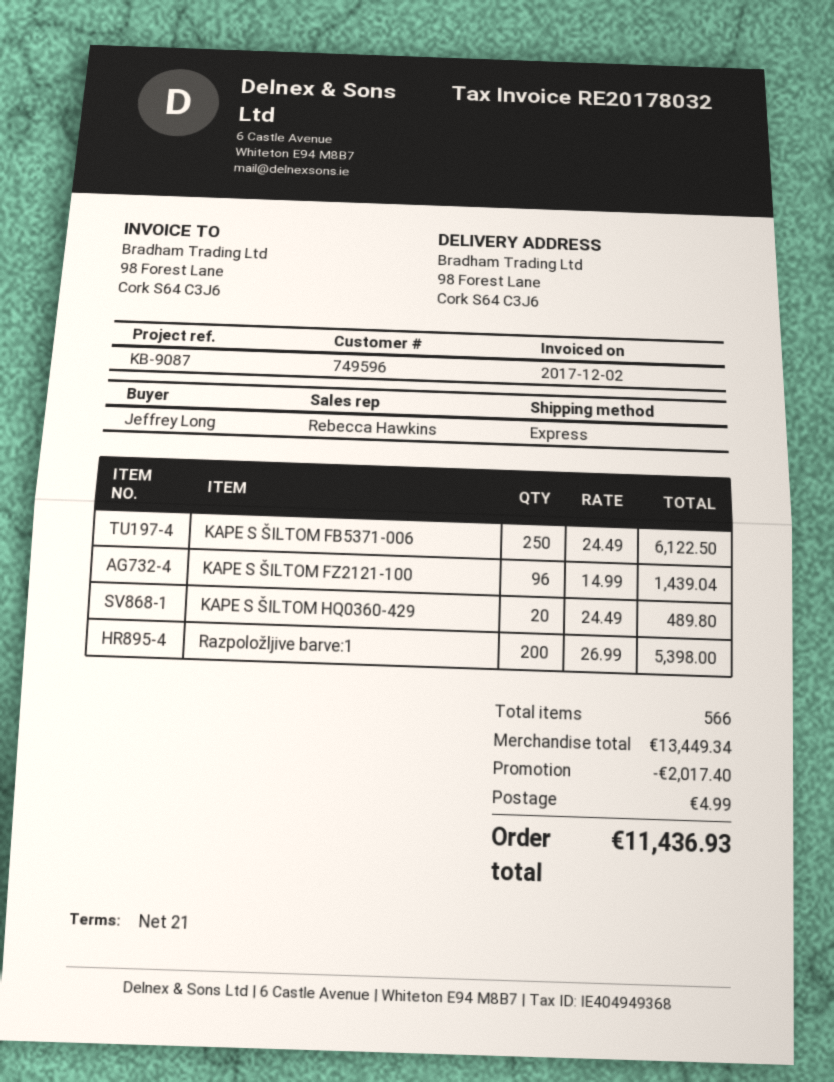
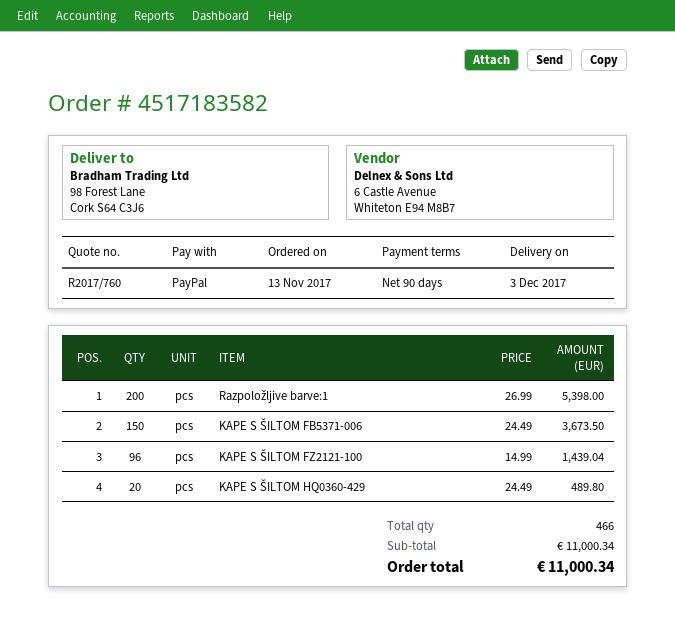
payment terms: 21 days -> 90 days
KAPE S ŠILTOM FB5371-006: 250 x 24.49 = 6122.50 -> 150 x 24.49 = 3673.50
total quantity: 566 -> 466
subtotal: 13449.34 -> 11000.34
discount: 2017.40 -> none
shipping: 4.99 -> none
total: 11436.93 -> 11000.34

